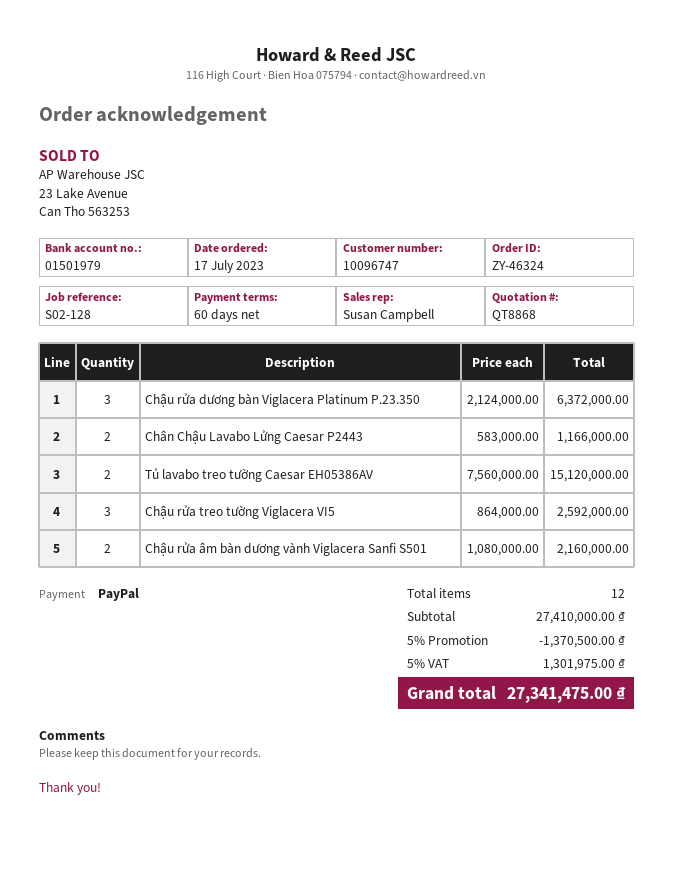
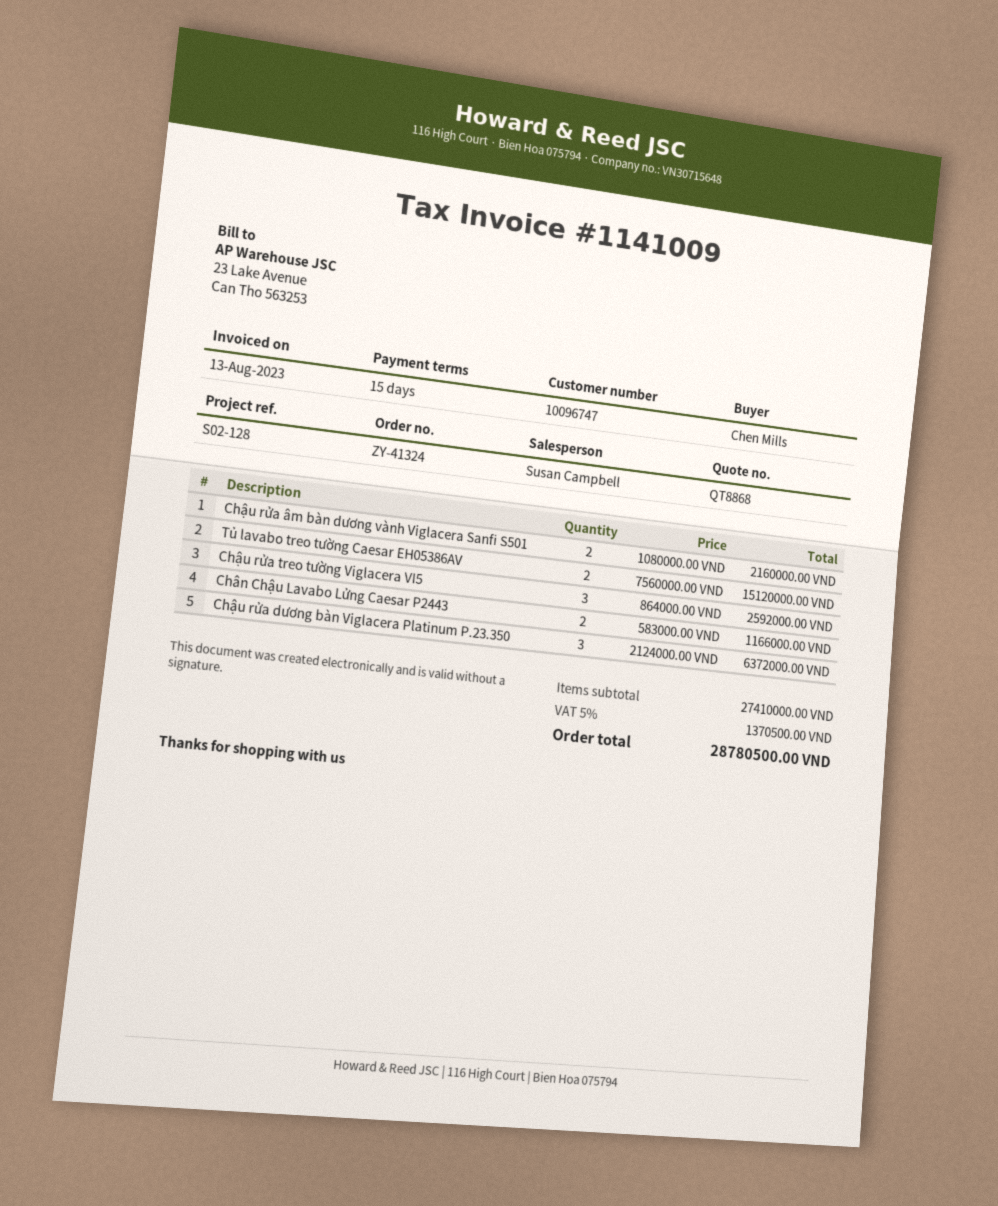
order number: ZY-46324 -> ZY-41324
payment terms: 60 days -> 15 days
discount: 5% = 1370500.00 -> none
tax: 5% = 1301975.00 -> 5% = 1370500.00
total: 27341475.00 -> 28780500.00

